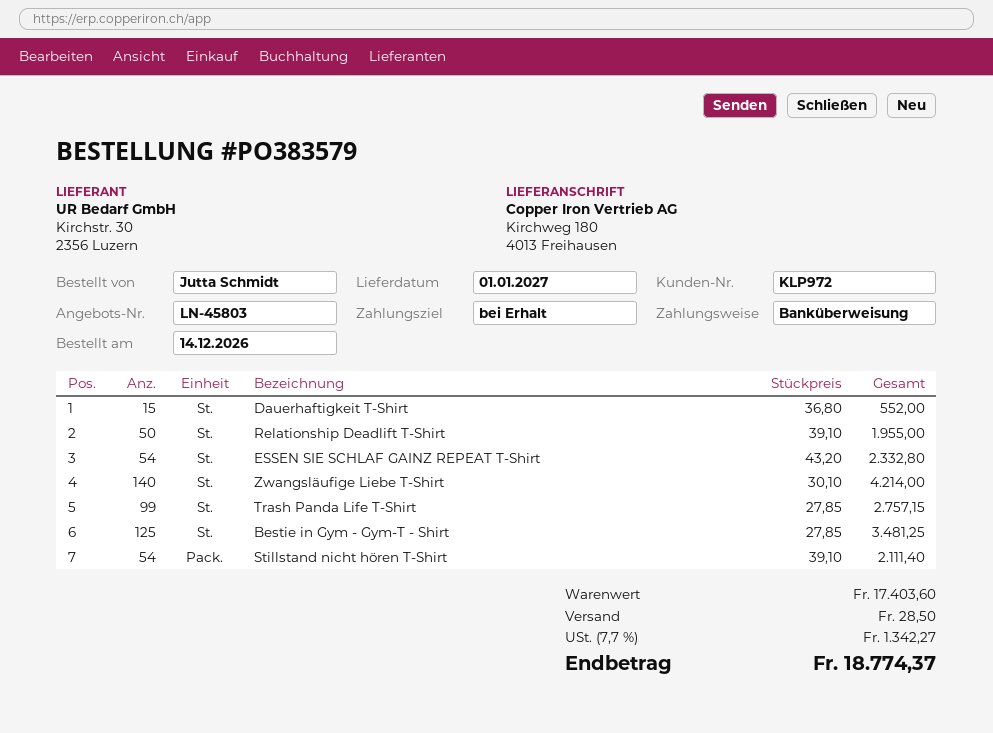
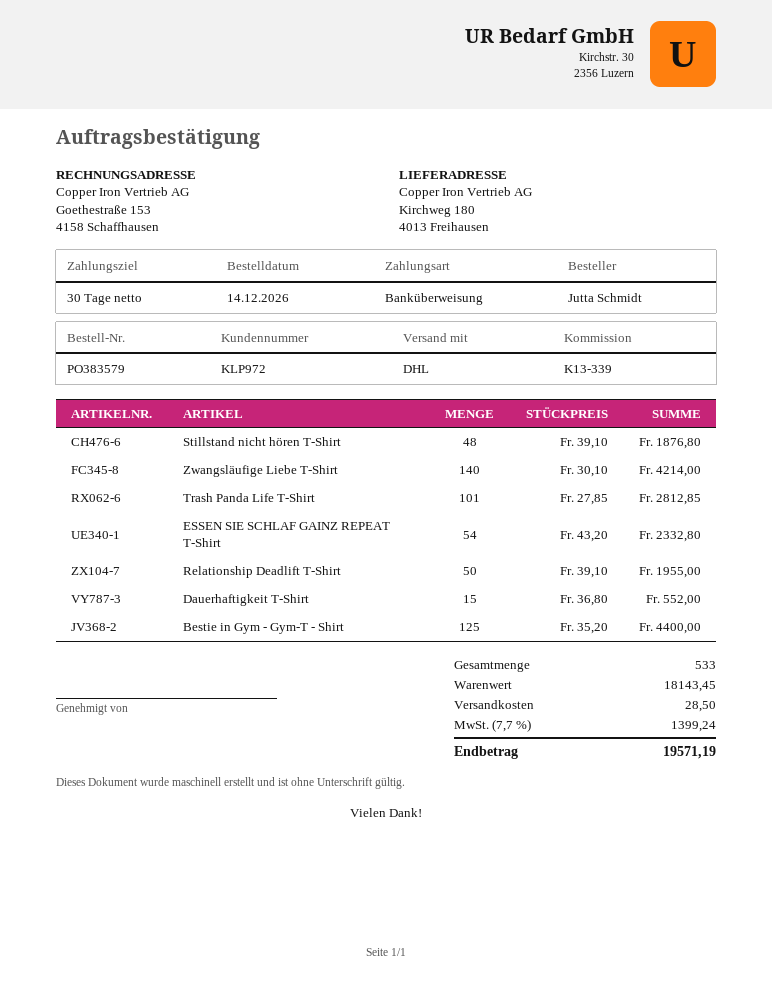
payment terms: on receipt -> 30 days
Trash Panda Life T-Shirt: 99 x 27.85 = 2757.15 -> 101 x 27.85 = 2812.85
Bestie in Gym - Gym-T - Shirt: 125 x 27.85 = 3481.25 -> 125 x 35.20 = 4400.00
Stillstand nicht hören T-Shirt: 54 x 39.10 = 2111.40 -> 48 x 39.10 = 1876.80
subtotal: 17403.60 -> 18143.45
tax: 7.7% = 1342.27 -> 7.7% = 1399.24
total: 18774.37 -> 19571.19

